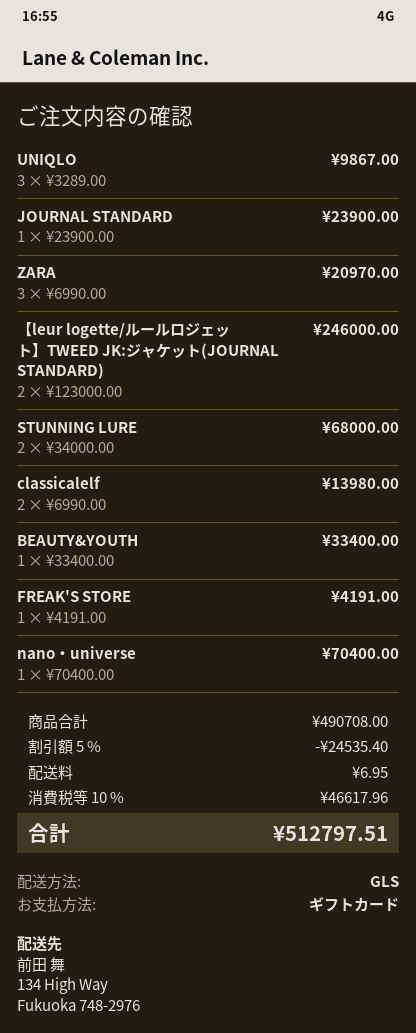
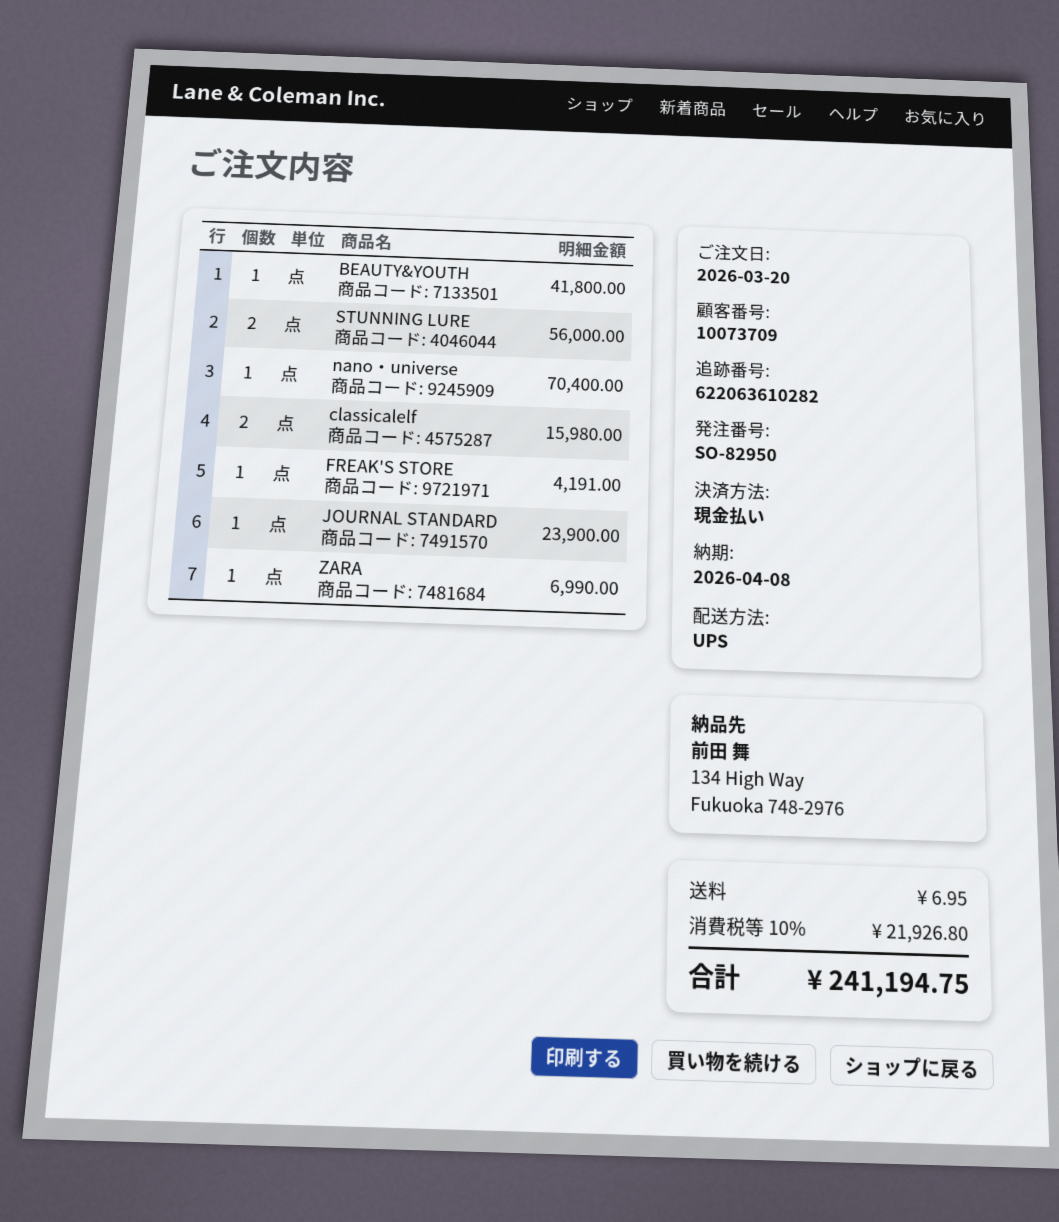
payment method: gift card -> cash
shipping method: GLS -> UPS
UNIQLO: 3 for 9867.00 -> none
ZARA: 3 for 20970.00 -> 1 for 6990.00
【leur logette/ルールロジェット】TWEED JK:ジャケット(JOURNAL STANDARD): 2 for 246000.00 -> none
STUNNING LURE: 2 for 68000.00 -> 2 for 56000.00
classicalelf: 2 for 13980.00 -> 2 for 15980.00
BEAUTY&YOUTH: 1 for 33400.00 -> 1 for 41800.00
discount: 5% = 24535.40 -> none
tax: 10% = 46617.96 -> 10% = 21926.80
total: 512797.51 -> 241194.75

